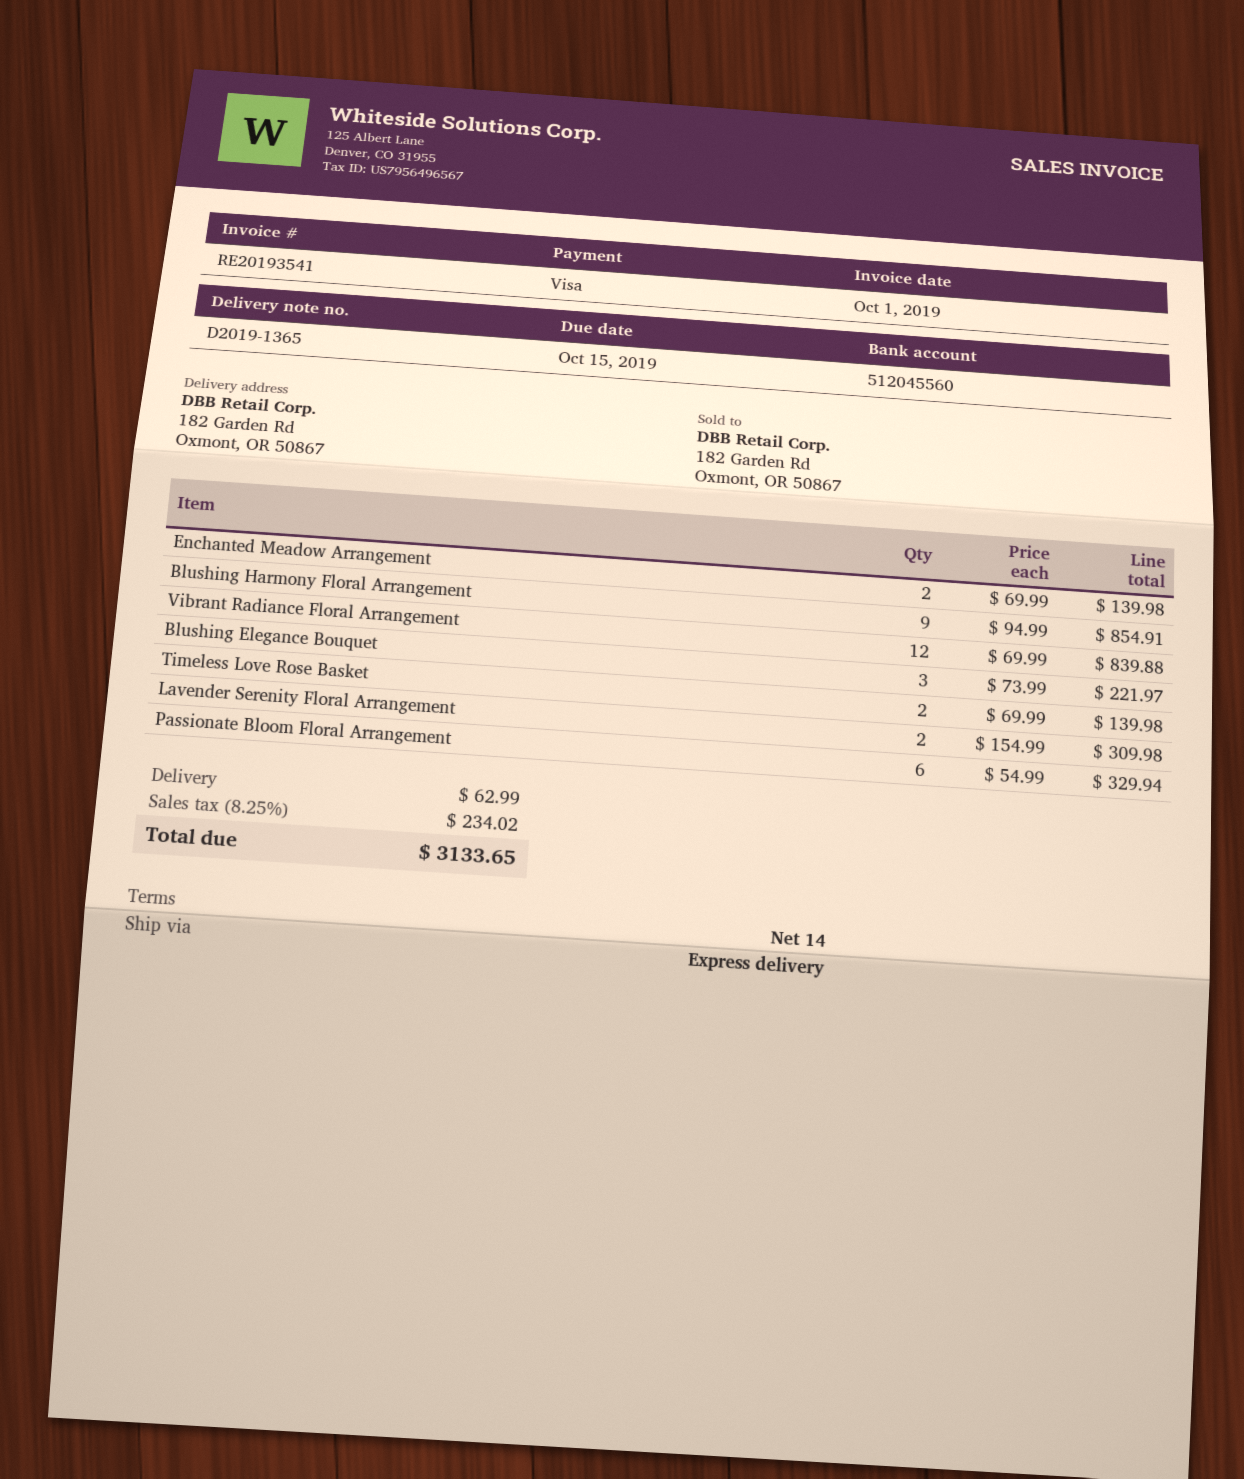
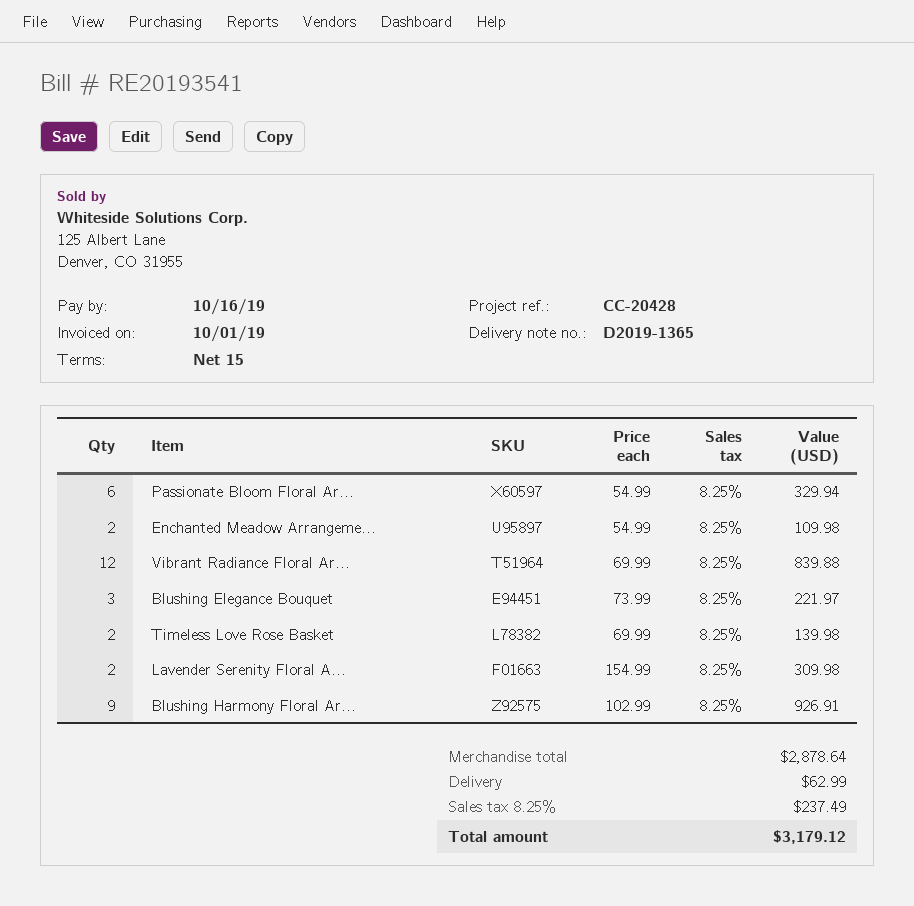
payment terms: 14 days -> 15 days
due date: 2019-10-15 -> 2019-10-16
Enchanted Meadow Arrangement: 2 x 69.99 = 139.98 -> 2 x 54.99 = 109.98
Blushing Harmony Floral Arrangement: 9 x 94.99 = 854.91 -> 9 x 102.99 = 926.91
tax: 8.25% = 234.02 -> 8.25% = 237.49
total: 3133.65 -> 3179.12

